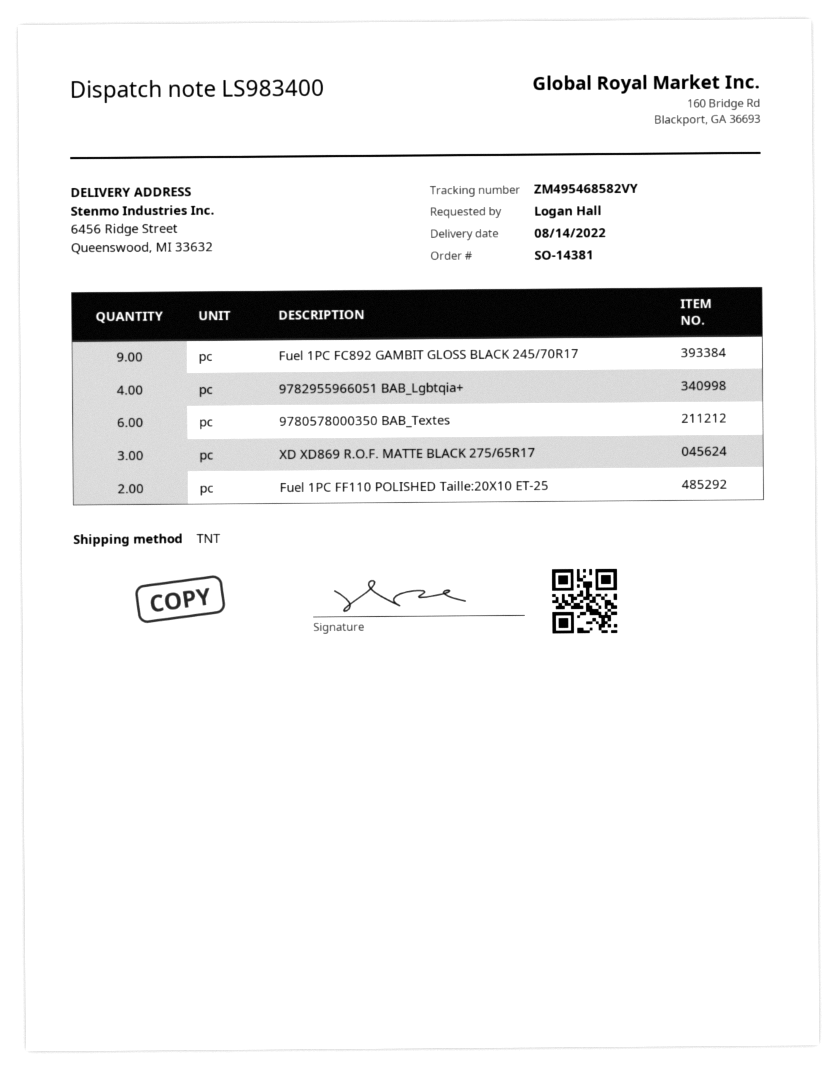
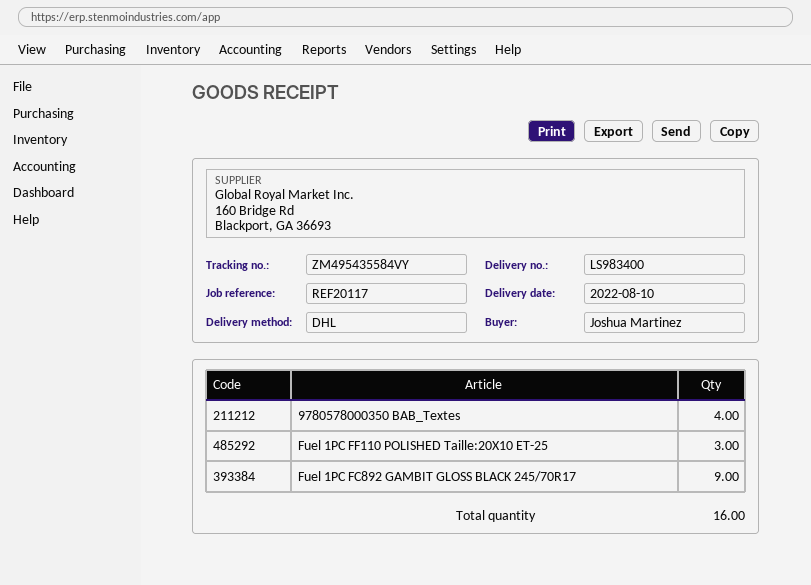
delivery date: 2022-08-14 -> 2022-08-10
ordered by: Logan Hall -> Joshua Martinez
shipping method: TNT -> DHL
tracking number: ZM495468582VY -> ZM495435584VY
9782955966051 BAB_Lgbtqia+: 4 -> none
9780578000350 BAB_Textes: 6 -> 4
XD XD869 R.O.F. MATTE BLACK 275/65R17: 3 -> none
Fuel 1PC FF110 POLISHED Taille:20X10 ET-25: 2 -> 3

